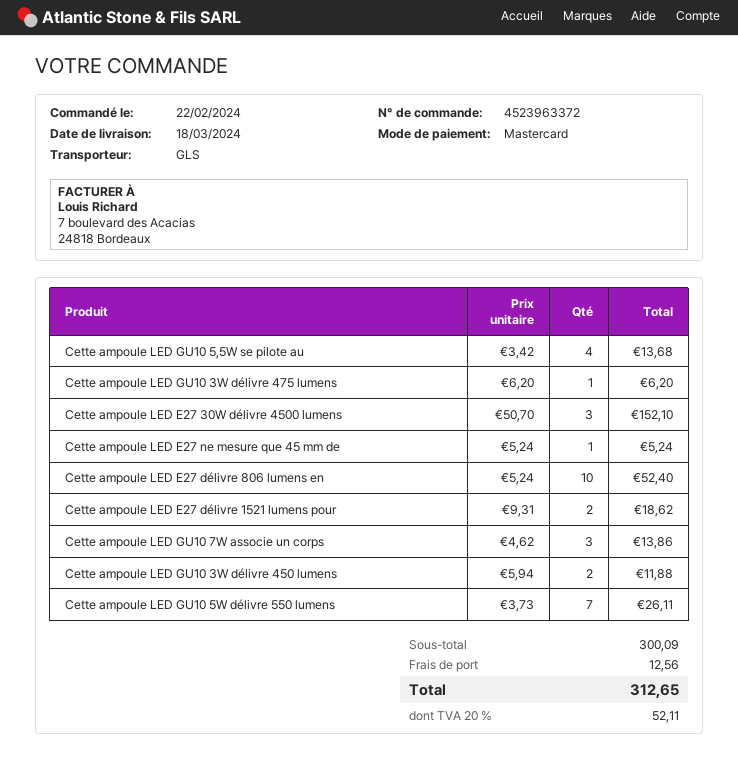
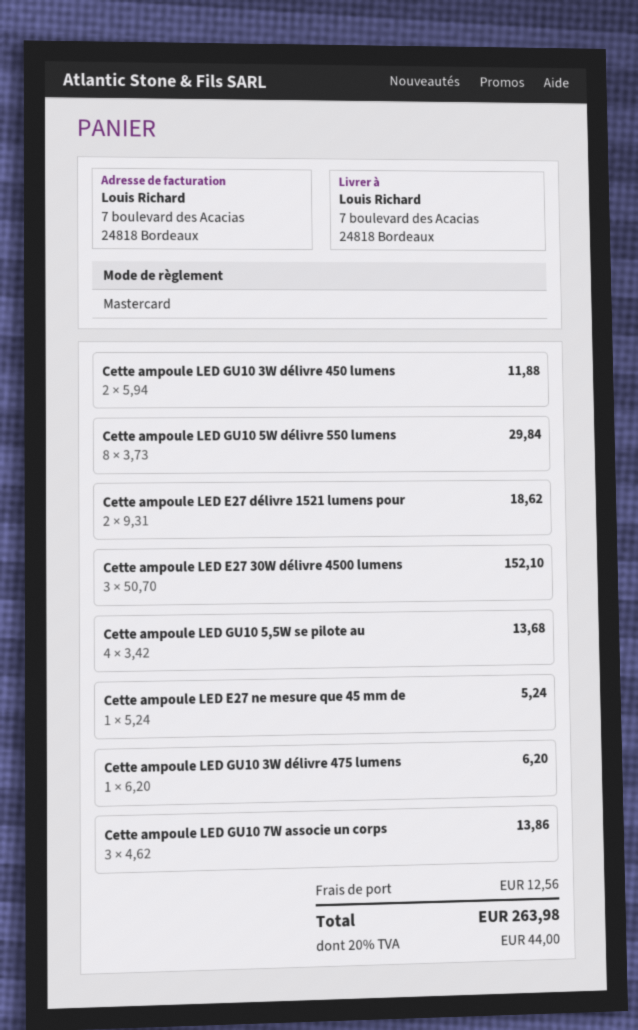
Cette ampoule LED E27 délivre 806 lumens en: 10 x 5.24 = 52.40 -> none
Cette ampoule LED GU10 5W délivre 550 lumens: 7 x 3.73 = 26.11 -> 8 x 3.73 = 29.84
tax: 20% = 52.11 -> 20% = 44.00
total: 312.65 -> 263.98

